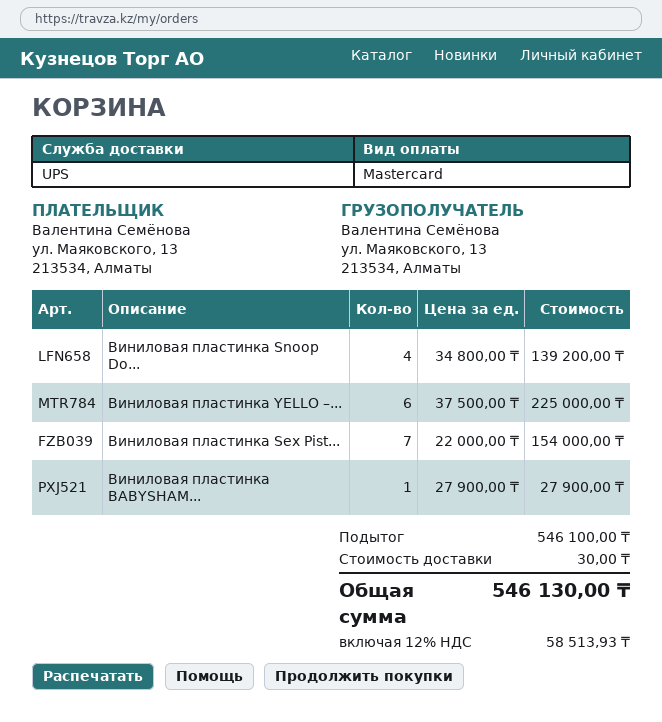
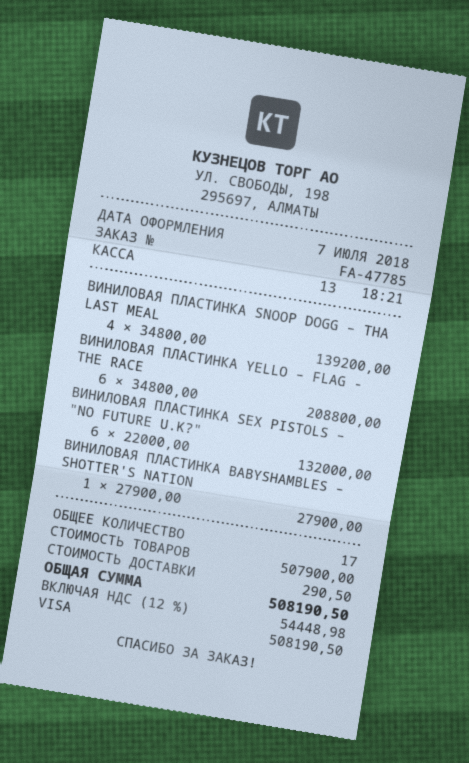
payment method: Mastercard -> Visa
Виниловая пластинка YELLO –...: 6 x 37500.00 = 225000.00 -> 6 x 34800.00 = 208800.00
Виниловая пластинка Sex Pist...: 7 x 22000.00 = 154000.00 -> 6 x 22000.00 = 132000.00
subtotal: 546100.00 -> 507900.00
shipping: 30.00 -> 290.50
tax: 12% = 58513.93 -> 12% = 54448.98
total: 546130.00 -> 508190.50

